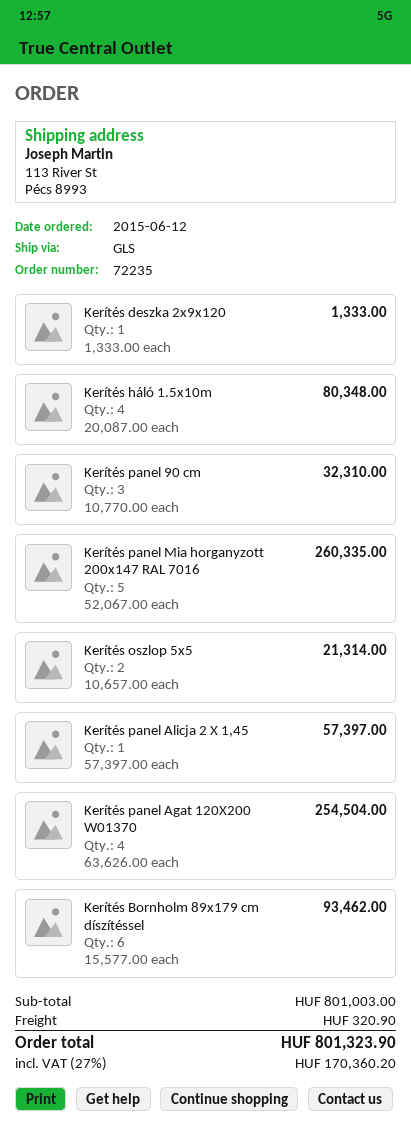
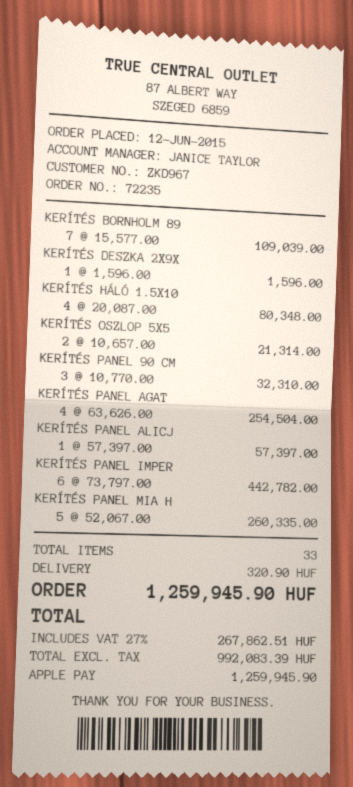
Kerítés deszka 2x9x120: 1 x 1333.00 = 1333.00 -> 1 x 1596.00 = 1596.00
Kerítés Bornholm 89x179 cm díszítéssel: 6 x 15577.00 = 93462.00 -> 7 x 15577.00 = 109039.00
KERÍTÉS PANEL IMPER: none -> 6 x 73797.00 = 442782.00
tax: 27% = 170360.20 -> 27% = 267862.51
total: 801323.90 -> 1259945.90

